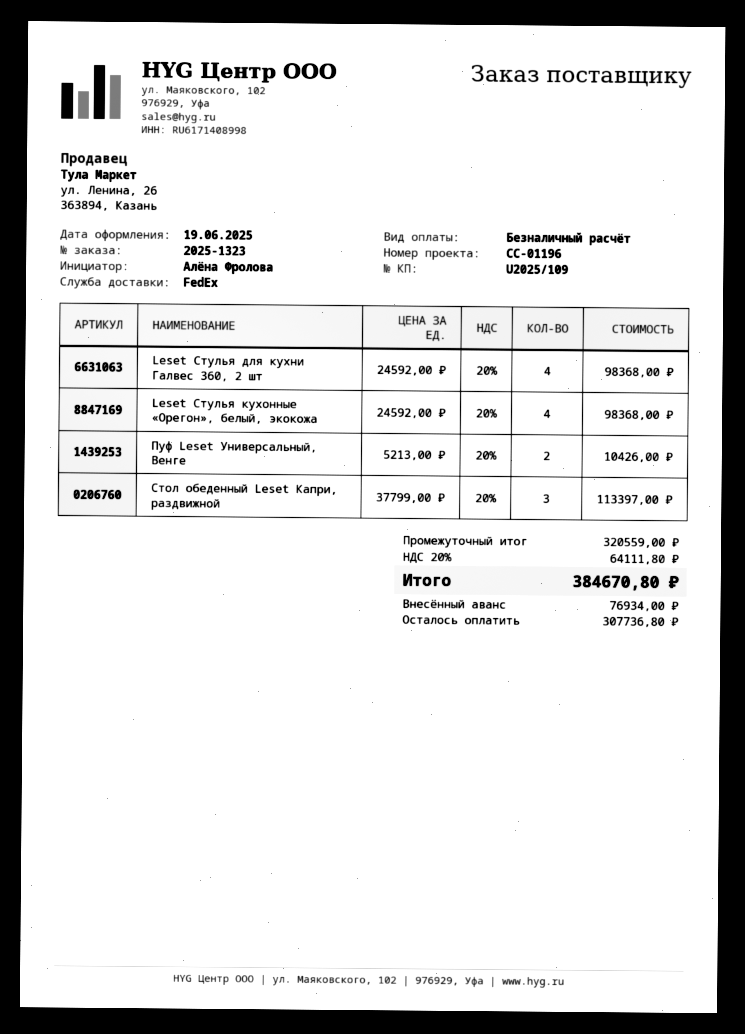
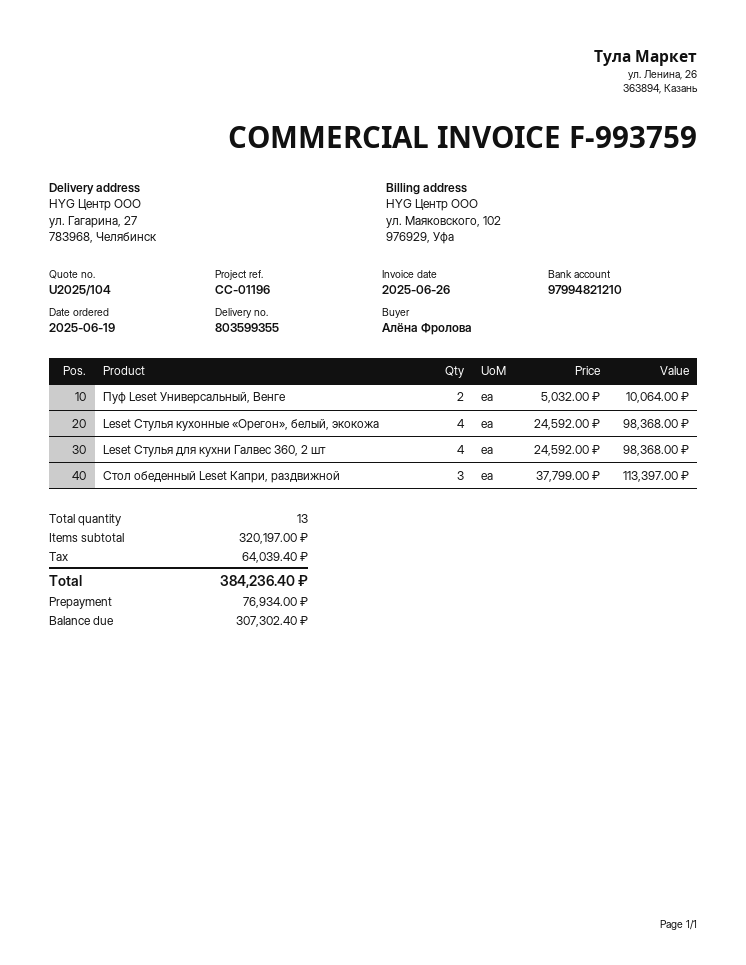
quote number: U2025/109 -> U2025/104
Пуф Leset Универсальный, Венге: 2 x 5213.00 = 10426.00 -> 2 x 5032.00 = 10064.00
subtotal: 320559.00 -> 320197.00
tax: 64111.80 -> 64039.40
total: 384670.80 -> 384236.40
balance: 307736.80 -> 307302.40

